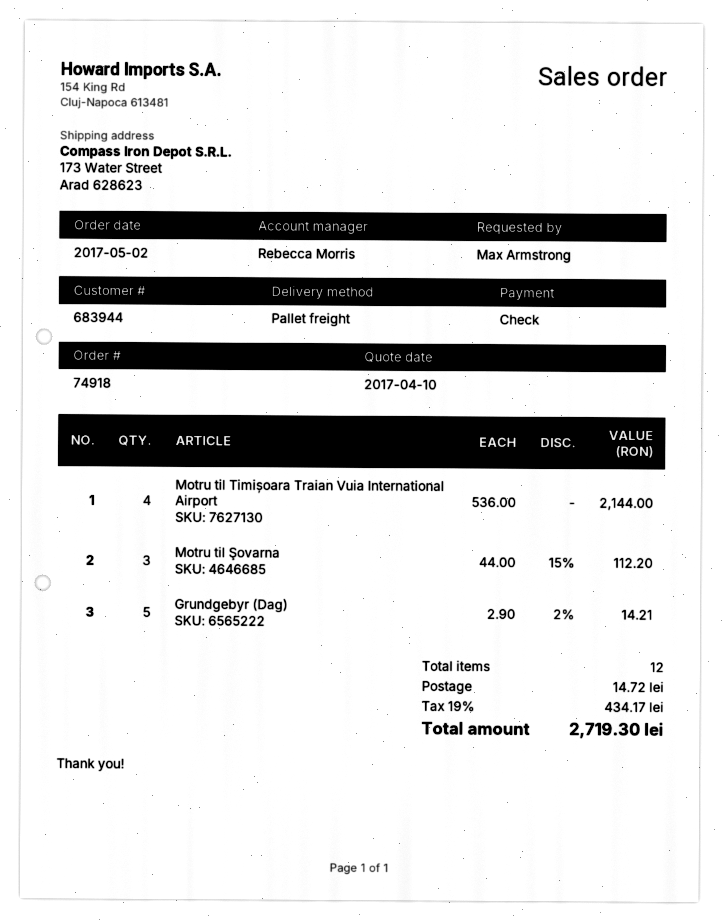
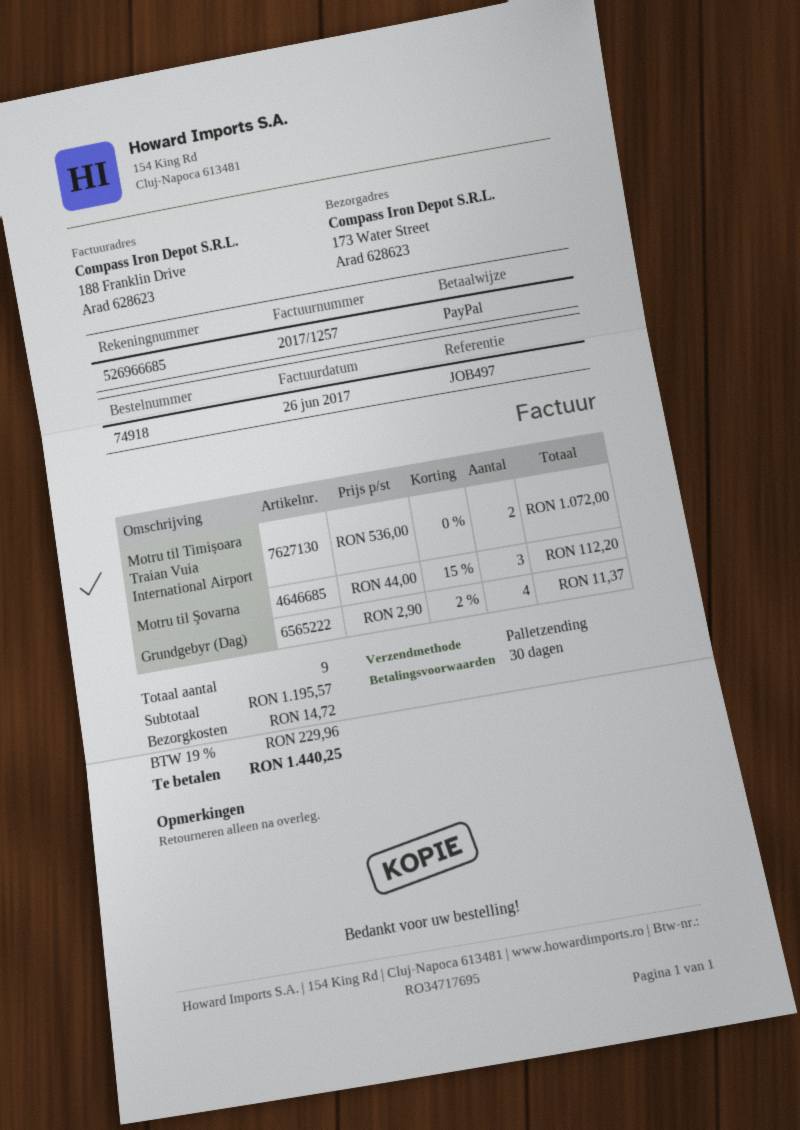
payment method: cheque -> PayPal
Motru til Timișoara Traian Vuia International Airport: 4 x 536.00 = 2144.00 -> 2 x 536.00 = 1072.00
Grundgebyr (Dag): 5 x 2.90 - 2% = 14.21 -> 4 x 2.90 - 2% = 11.37
total quantity: 12 -> 9
tax: 19% = 434.17 -> 19% = 229.96
total: 2719.30 -> 1440.25

